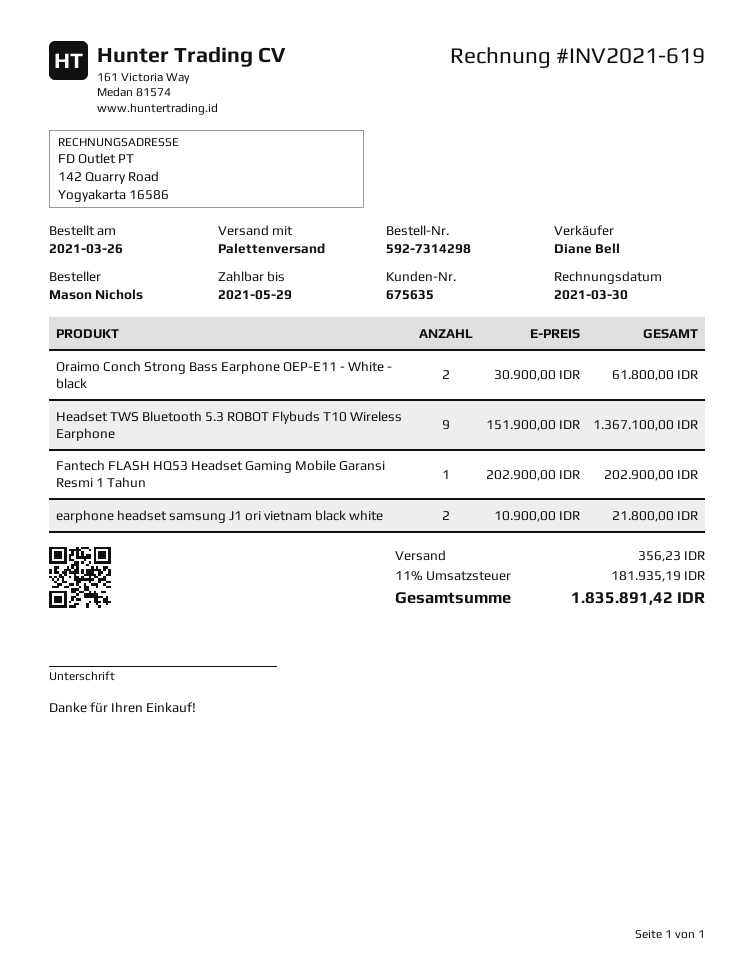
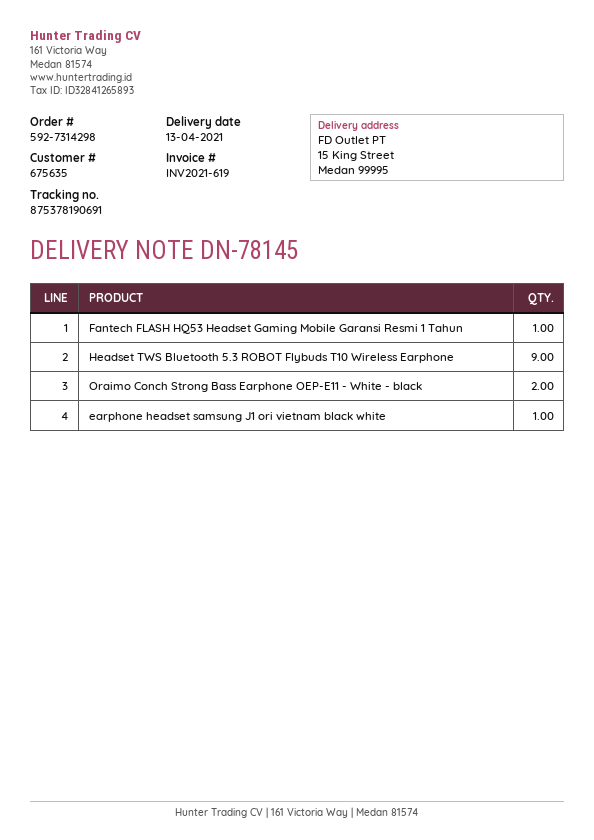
earphone headset samsung J1 ori vietnam black white: 2 -> 1

